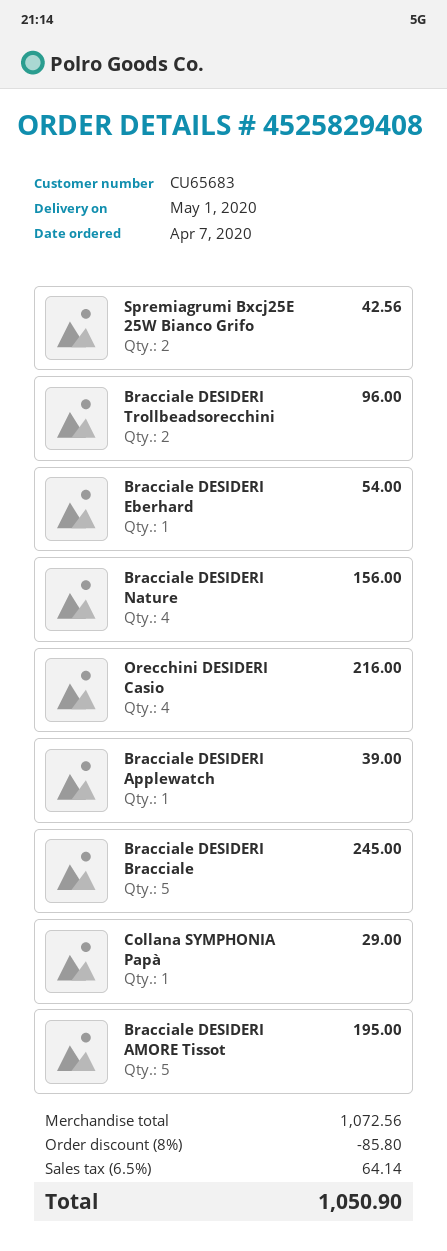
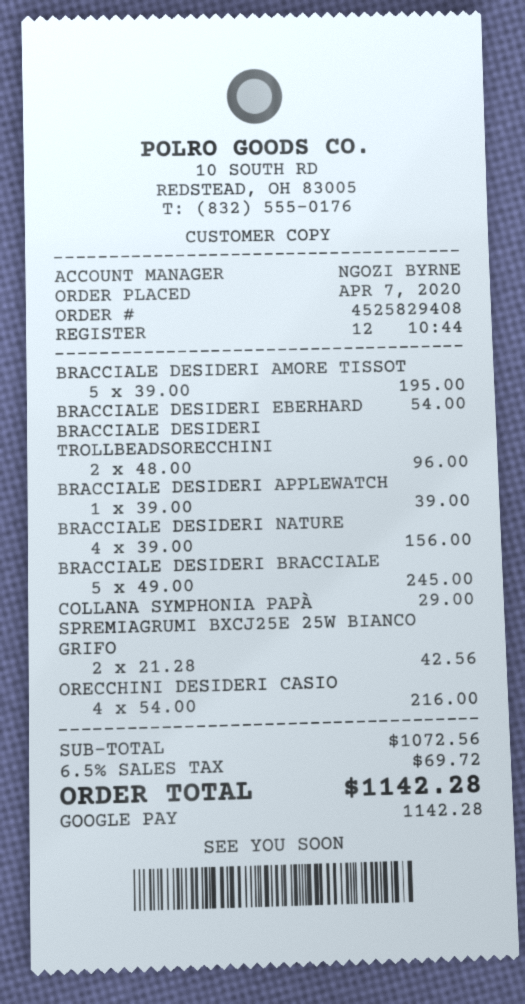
discount: 8% = 85.80 -> none
tax: 6.5% = 64.14 -> 6.5% = 69.72
total: 1050.90 -> 1142.28

